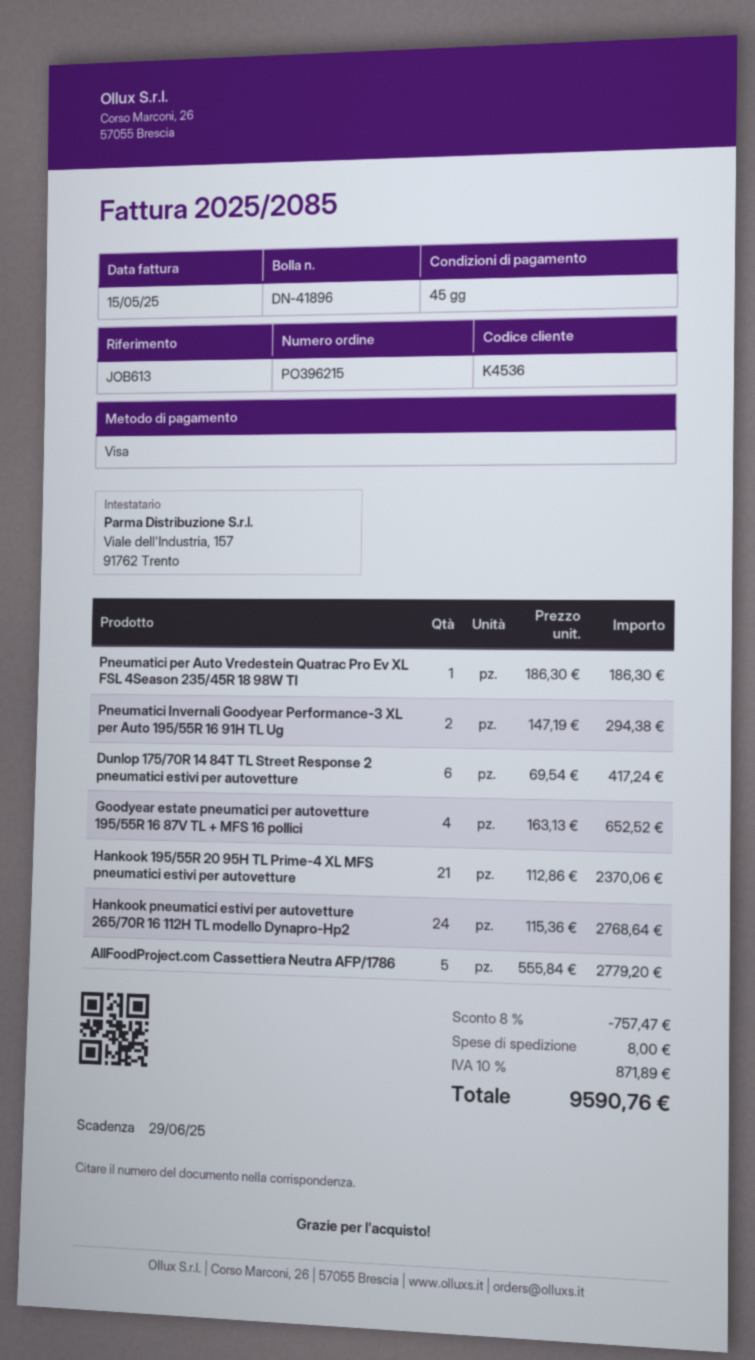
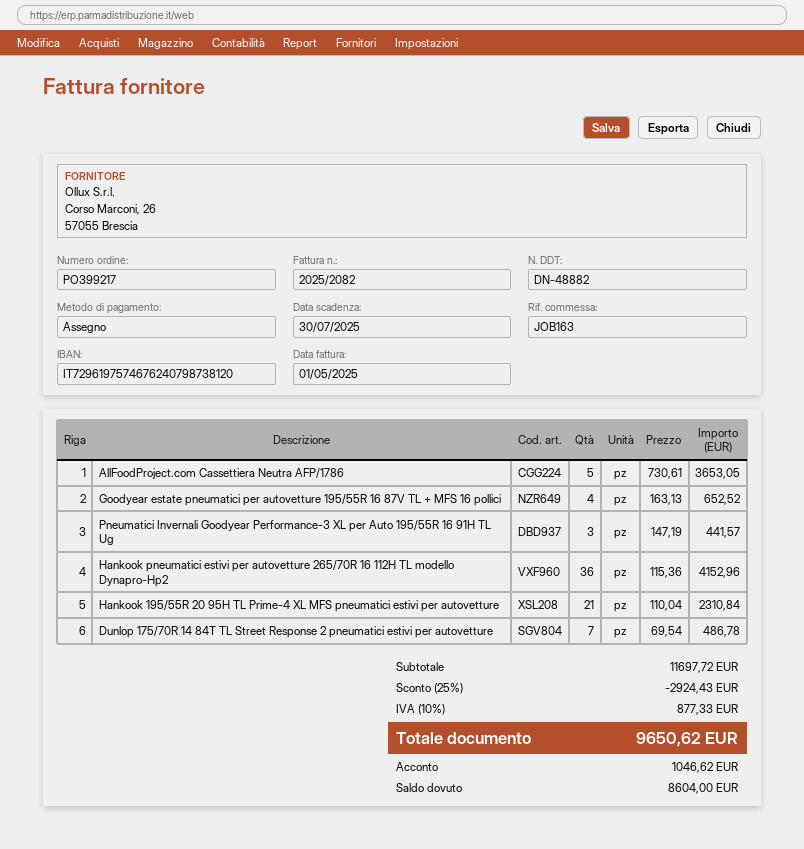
order number: PO396215 -> PO399217
delivery note number: DN-41896 -> DN-48882
invoice number: 2025/2085 -> 2025/2082
invoice date: 2025-05-15 -> 2025-05-01
due date: 2025-06-29 -> 2025-07-30
reference: JOB613 -> JOB163
payment method: Visa -> cheque
Pneumatici per Auto Vredestein Quatrac Pro Ev XL FSL 4Season 235/45R 18 98W Tl: 1 x 186.30 = 186.30 -> none
Pneumatici Invernali Goodyear Performance-3 XL per Auto 195/55R 16 91H TL Ug: 2 x 147.19 = 294.38 -> 3 x 147.19 = 441.57
Dunlop 175/70R 14 84T TL Street Response 2 pneumatici estivi per autovetture: 6 x 69.54 = 417.24 -> 7 x 69.54 = 486.78
Hankook 195/55R 20 95H TL Prime-4 XL MFS pneumatici estivi per autovetture: 21 x 112.86 = 2370.06 -> 21 x 110.04 = 2310.84
Hankook pneumatici estivi per autovetture 265/70R 16 112H TL modello Dynapro-Hp2: 24 x 115.36 = 2768.64 -> 36 x 115.36 = 4152.96
AllFoodProject.com Cassettiera Neutra AFP/1786: 5 x 555.84 = 2779.20 -> 5 x 730.61 = 3653.05
discount: 8% = 757.47 -> 25% = 2924.43
shipping: 8.00 -> none
tax: 10% = 871.89 -> 10% = 877.33
total: 9590.76 -> 9650.62

